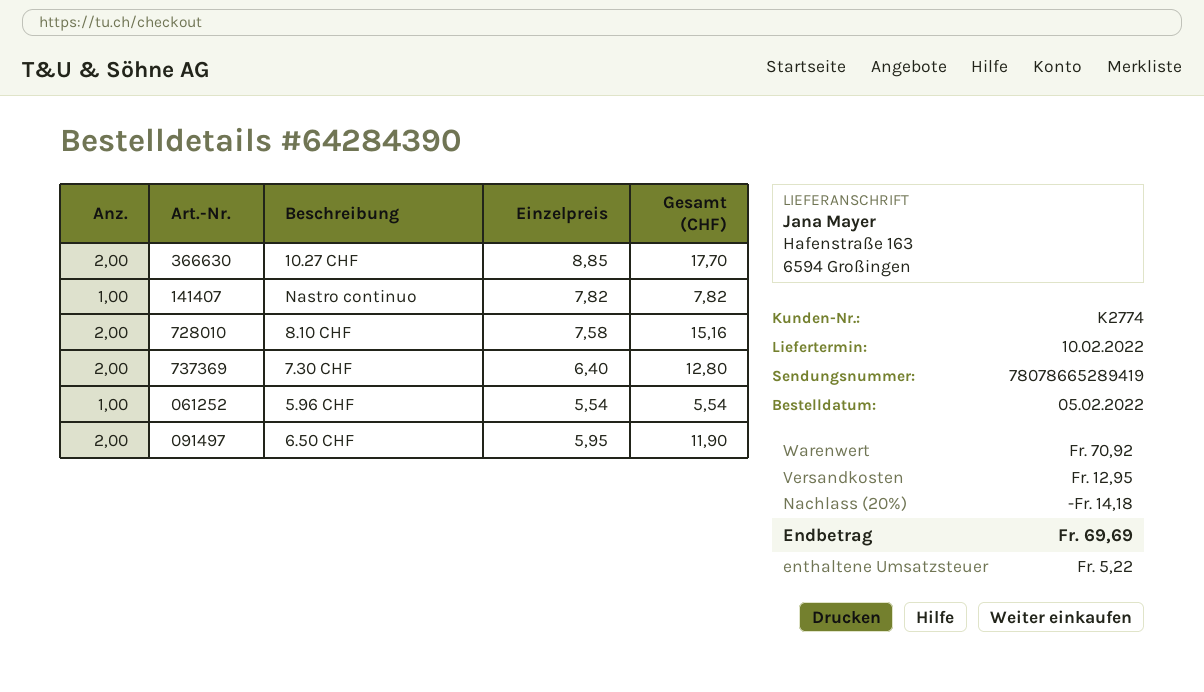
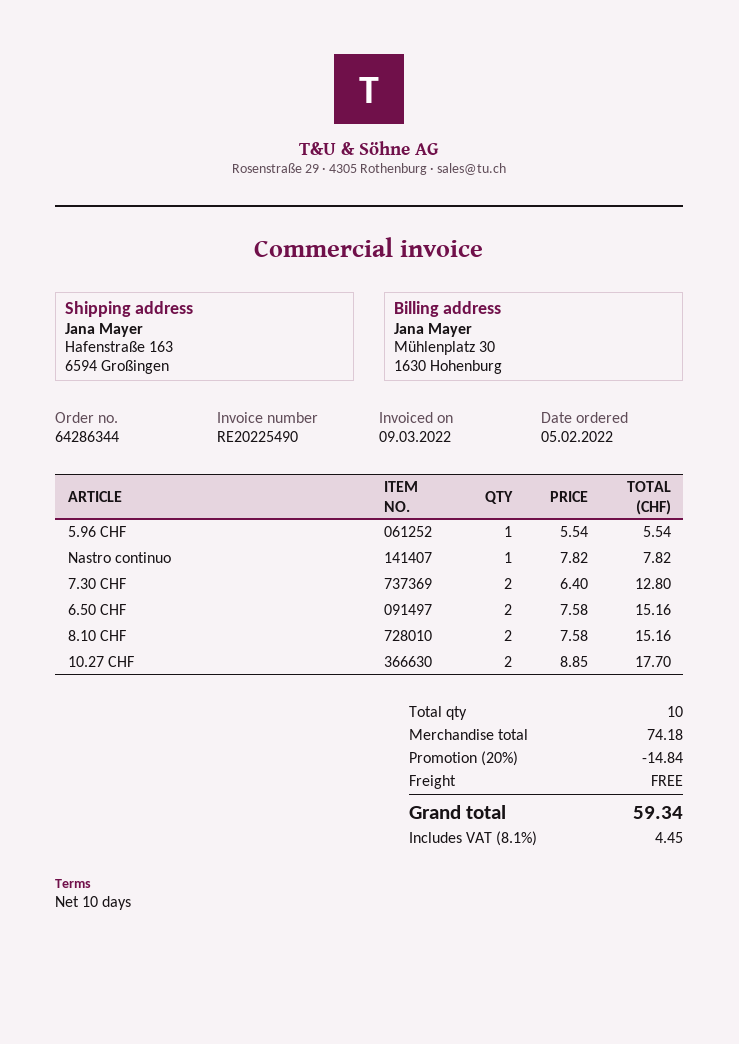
order number: 64284390 -> 64286344
6.50 CHF: 2 x 5.95 = 11.90 -> 2 x 7.58 = 15.16
subtotal: 70.92 -> 74.18
discount: 20% = 14.18 -> 20% = 14.84
shipping: 12.95 -> 0.00
tax: 5.22 -> 4.45
total: 69.69 -> 59.34

